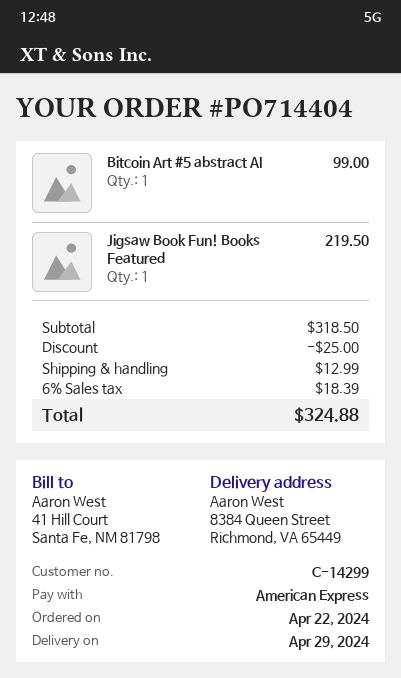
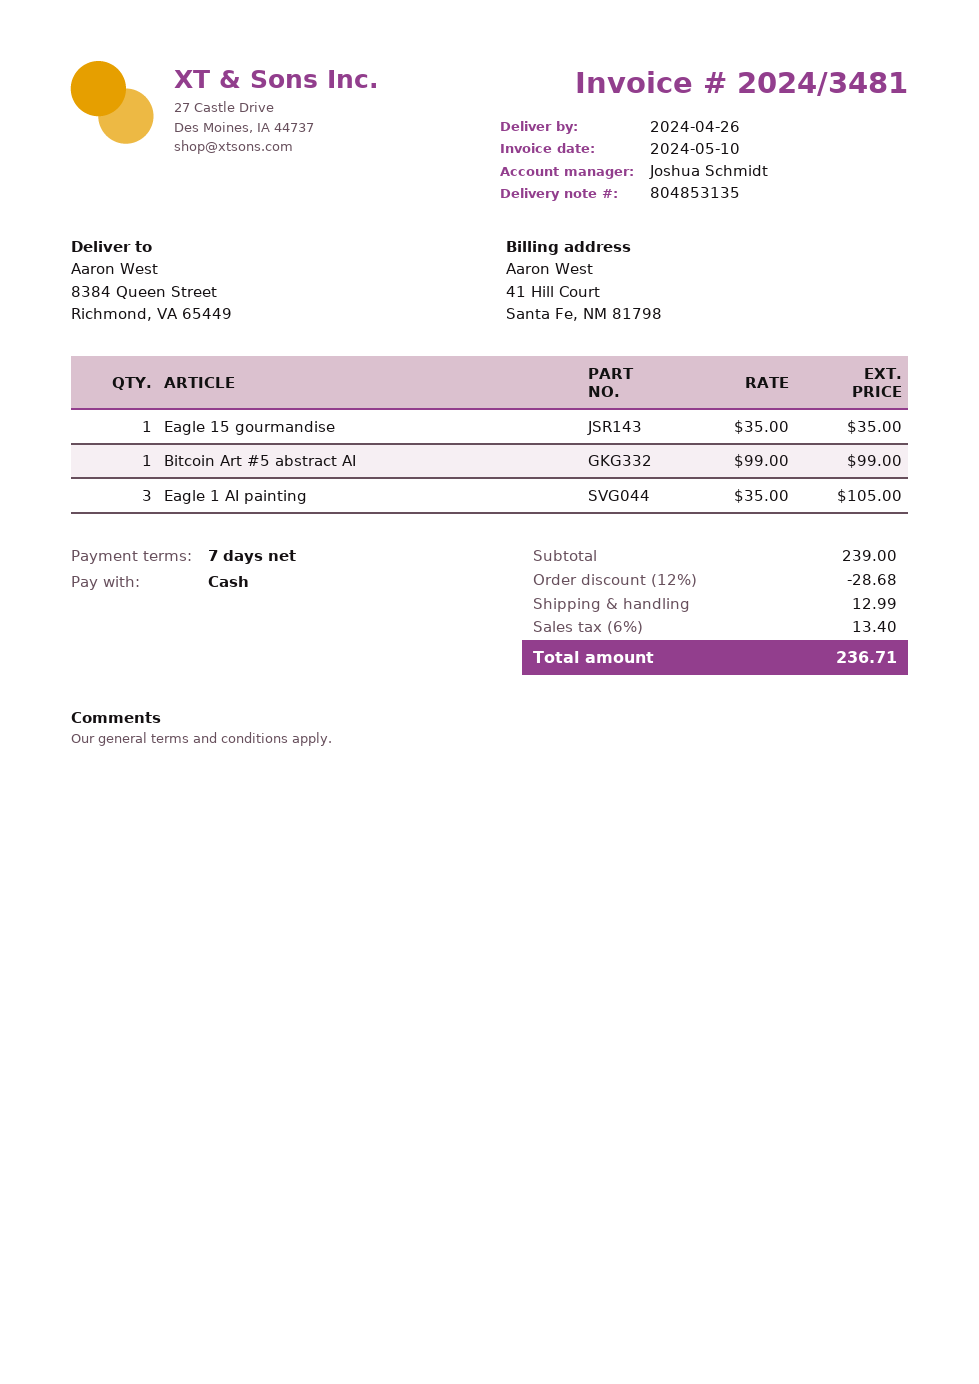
delivery date: 2024-04-29 -> 2024-04-26
payment method: American Express -> cash
Jigsaw Book Fun! Books Featured: 1 for 219.50 -> none
Eagle 15 gourmandise: none -> 1 for 35.00
Eagle 1 AI painting: none -> 3 for 105.00
subtotal: 318.50 -> 239.00
discount: 25.00 -> 28.68
tax: 6% = 18.39 -> 6% = 13.40
total: 324.88 -> 236.71

